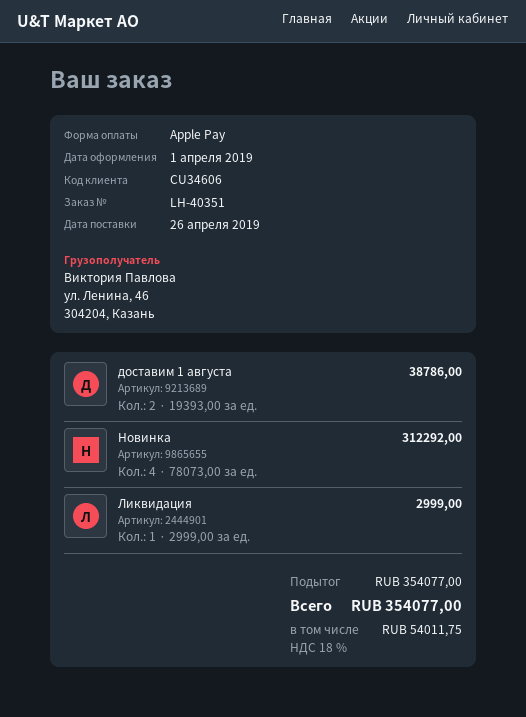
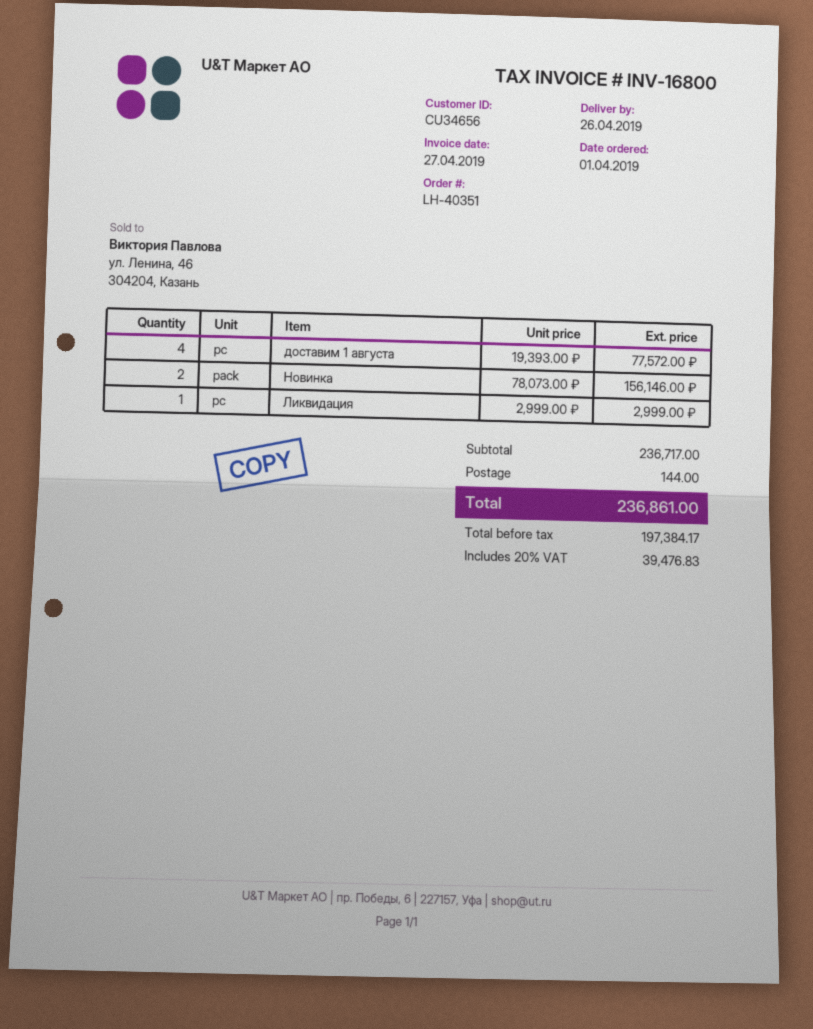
customer number: CU34606 -> CU34656
доставим 1 августа: 2 x 19393.00 = 38786.00 -> 4 x 19393.00 = 77572.00
Новинка: 4 x 78073.00 = 312292.00 -> 2 x 78073.00 = 156146.00
subtotal: 354077.00 -> 236717.00
shipping: none -> 144.00
tax: 18% = 54011.75 -> 20% = 39476.83
total: 354077.00 -> 236861.00

